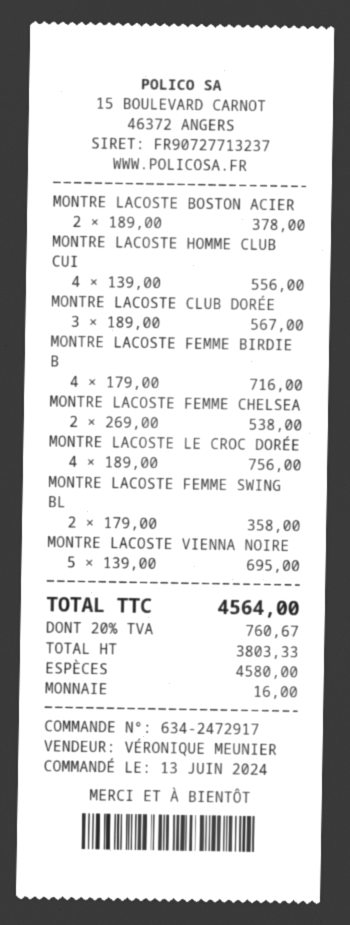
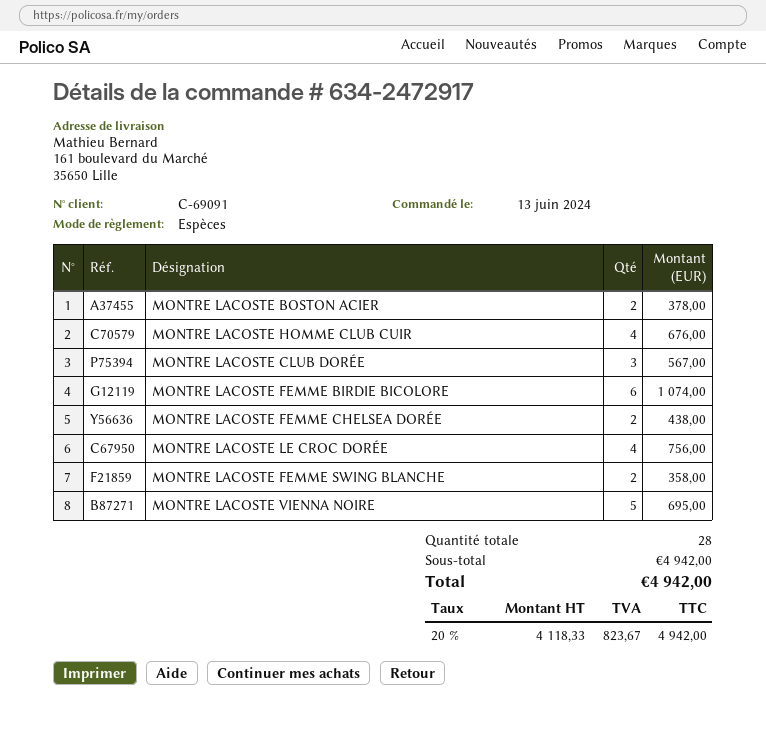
MONTRE LACOSTE HOMME CLUB CUI: 4 for 556.00 -> 4 for 676.00
MONTRE LACOSTE FEMME BIRDIE B: 4 for 716.00 -> 6 for 1074.00
MONTRE LACOSTE FEMME CHELSEA: 2 for 538.00 -> 2 for 438.00
net: 3803.33 -> 4118.33
tax: 20% = 760.67 -> 20% = 823.67
total: 4564.00 -> 4942.00

